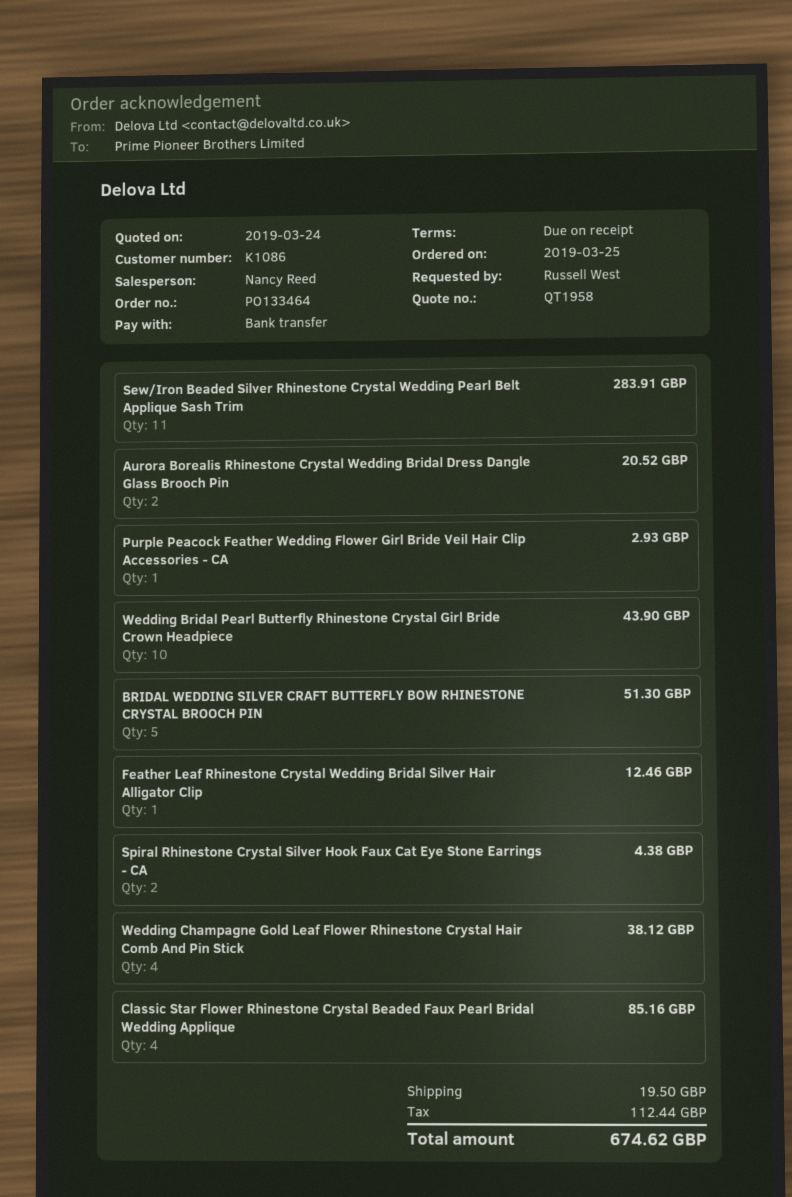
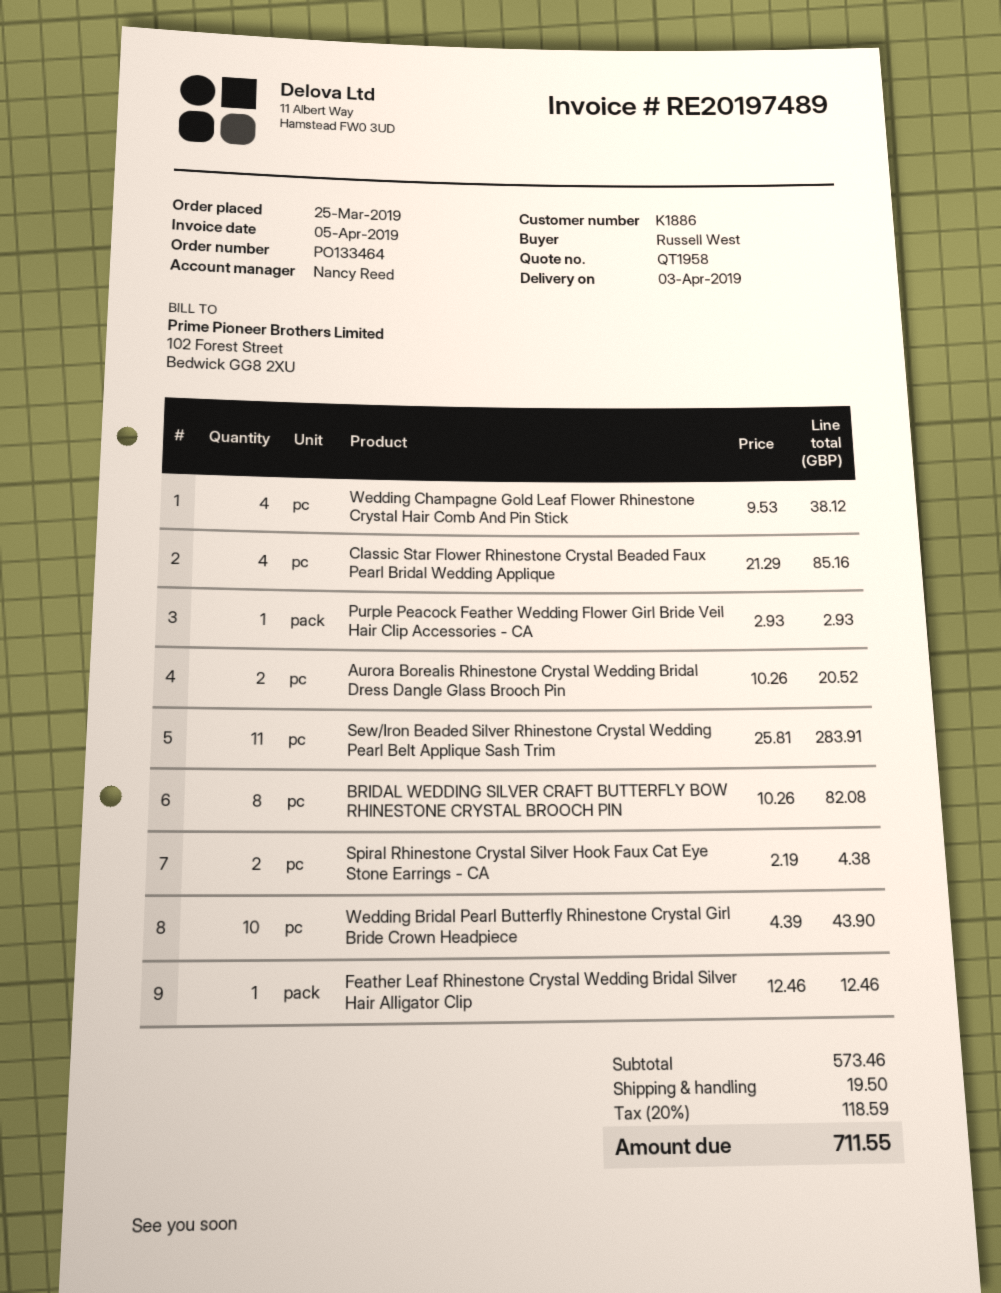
customer number: K1086 -> K1886
BRIDAL WEDDING SILVER CRAFT BUTTERFLY BOW RHINESTONE CRYSTAL BROOCH PIN: 5 for 51.30 -> 8 for 82.08
tax: 112.44 -> 118.59
total: 674.62 -> 711.55

